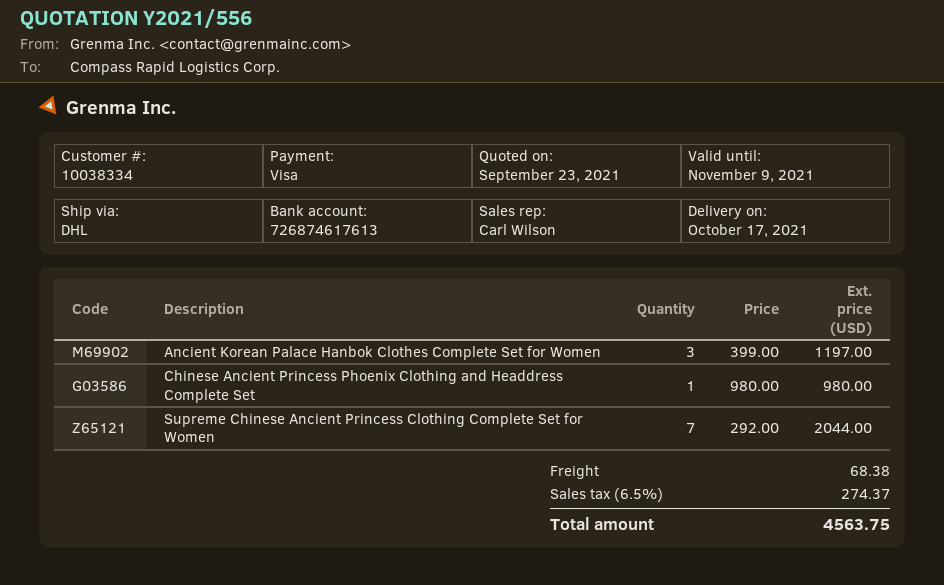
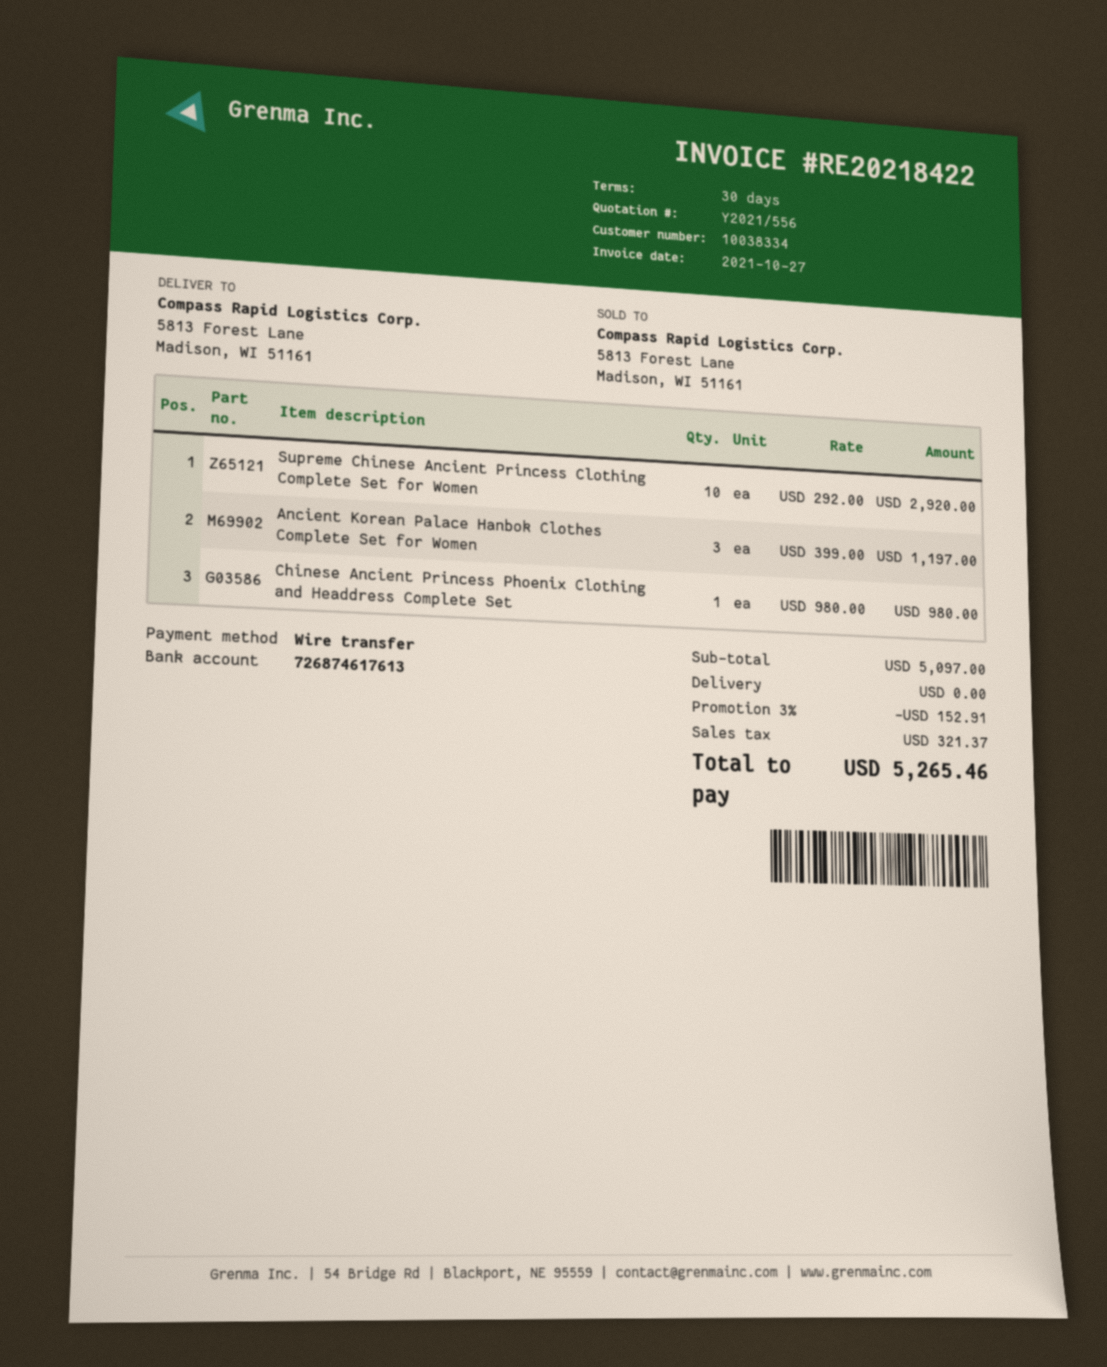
payment method: Visa -> bank transfer
Supreme Chinese Ancient Princess Clothing Complete Set for Women: 7 x 292.00 = 2044.00 -> 10 x 292.00 = 2920.00
discount: none -> 3% = 152.91
shipping: 68.38 -> 0.00
tax: 274.37 -> 321.37
total: 4563.75 -> 5265.46

